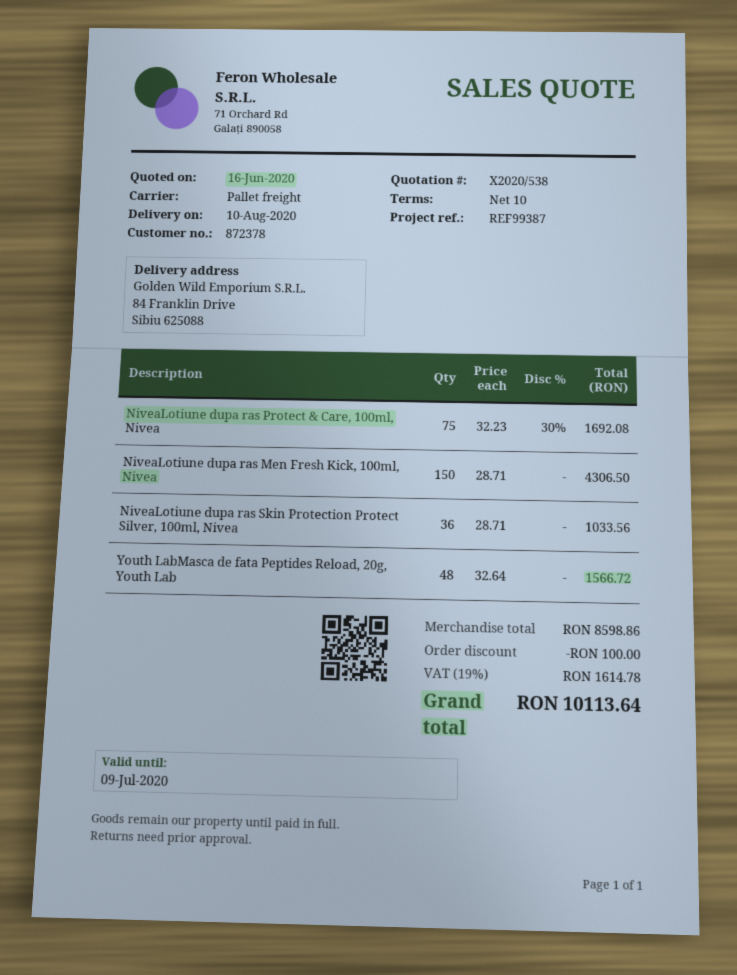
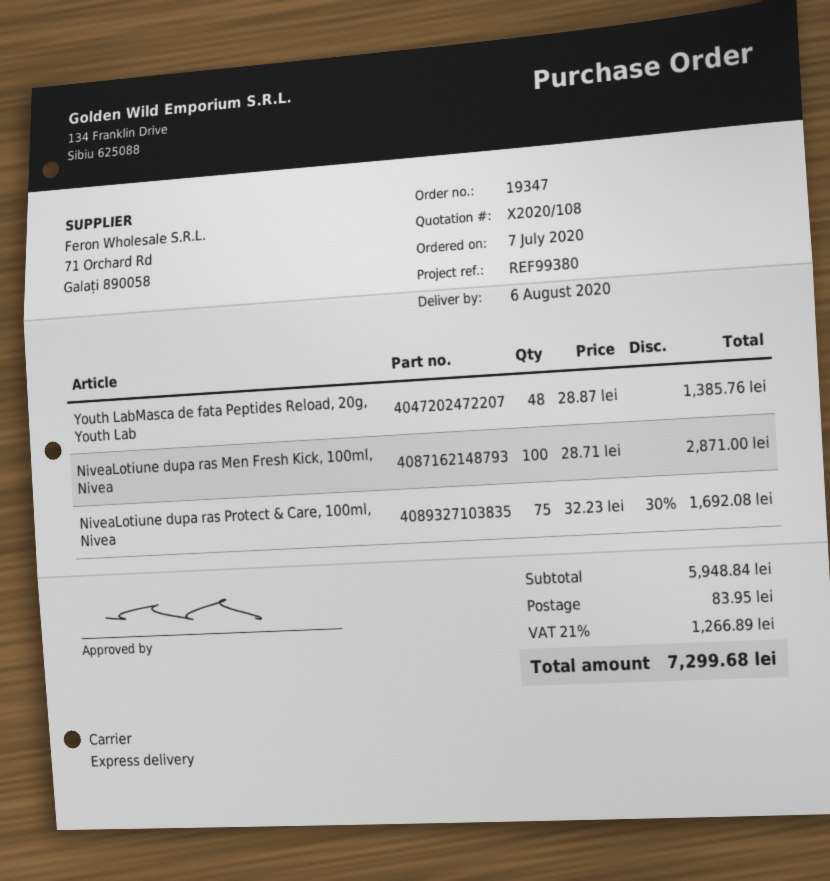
quote number: X2020/538 -> X2020/108
delivery date: 2020-08-10 -> 2020-08-06
reference: REF99387 -> REF99380
shipping method: pallet freight -> express
NiveaLotiune dupa ras Men Fresh Kick, 100ml, Nivea: 150 x 28.71 = 4306.50 -> 100 x 28.71 = 2871.00
NiveaLotiune dupa ras Skin Protection Protect Silver, 100ml, Nivea: 36 x 28.71 = 1033.56 -> none
Youth LabMasca de fata Peptides Reload, 20g, Youth Lab: 48 x 32.64 = 1566.72 -> 48 x 28.87 = 1385.76
subtotal: 8598.86 -> 5948.84
discount: 100.00 -> none
shipping: none -> 83.95
tax: 19% = 1614.78 -> 21% = 1266.89
total: 10113.64 -> 7299.68

